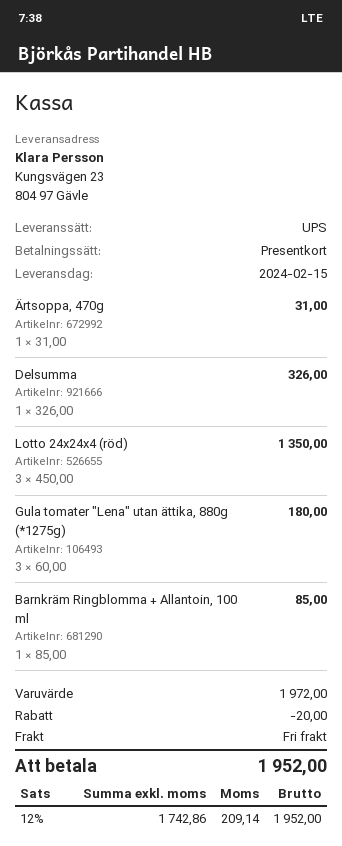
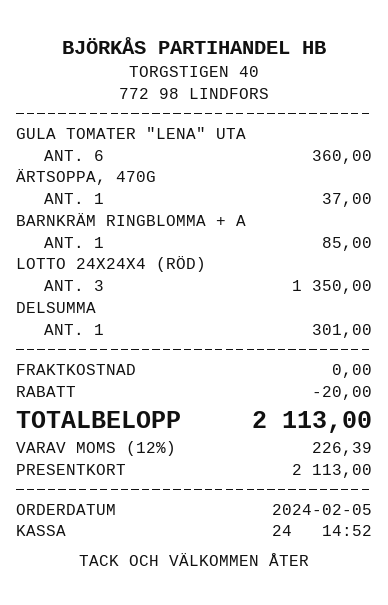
Ärtsoppa, 470g: 1 for 31.00 -> 1 for 37.00
Delsumma: 1 for 326.00 -> 1 for 301.00
Gula tomater "Lena" utan ättika, 880g (*1275g): 3 for 180.00 -> 6 for 360.00
tax: 12% = 209.14 -> 12% = 226.39
total: 1952.00 -> 2113.00

